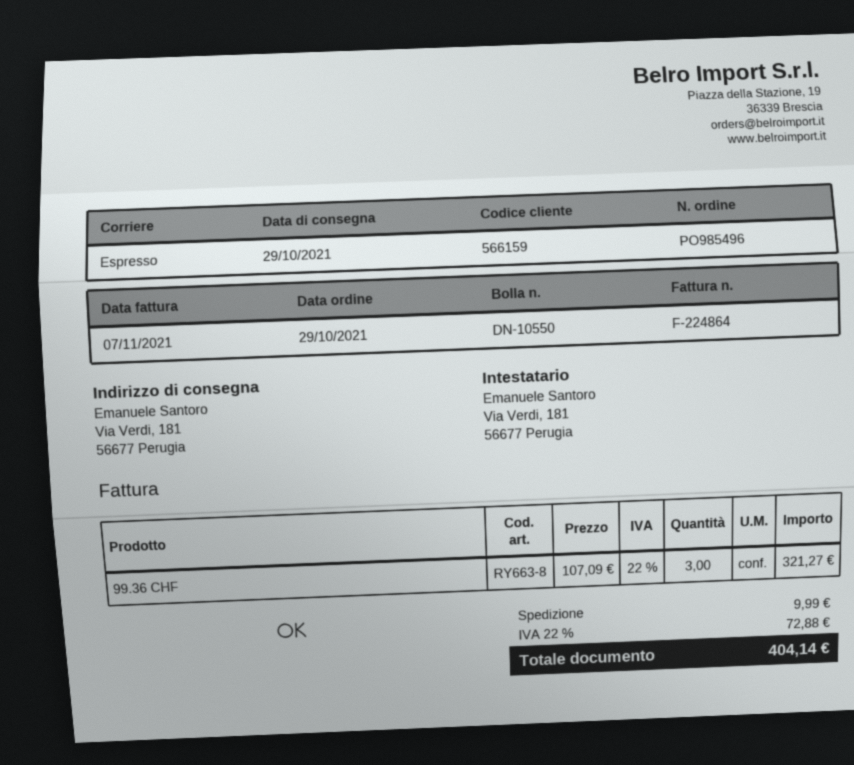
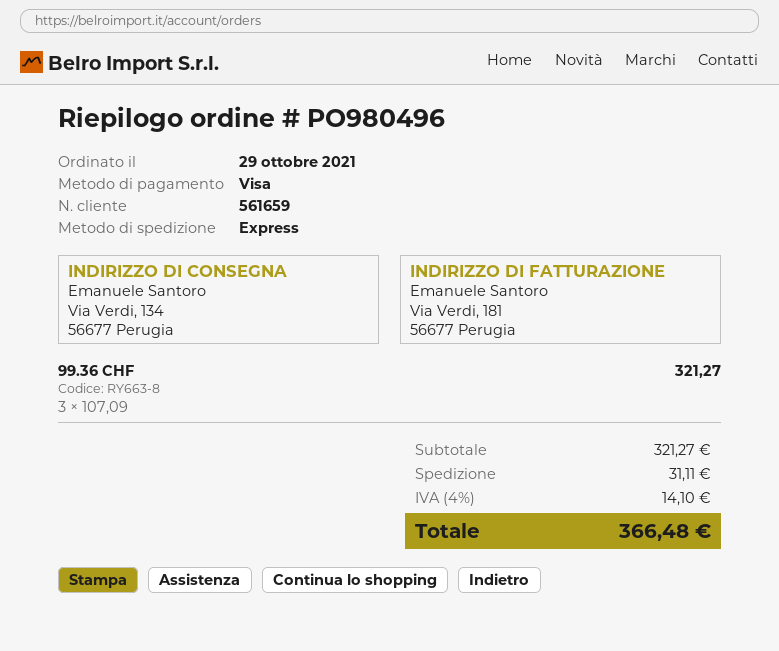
order number: PO985496 -> PO980496
customer number: 566159 -> 561659
ship to: Via Verdi, 181, 56677 Perugia -> Via Verdi, 134, 56677 Perugia
shipping: 9.99 -> 31.11
tax: 22% = 72.88 -> 4% = 14.10
total: 404.14 -> 366.48

